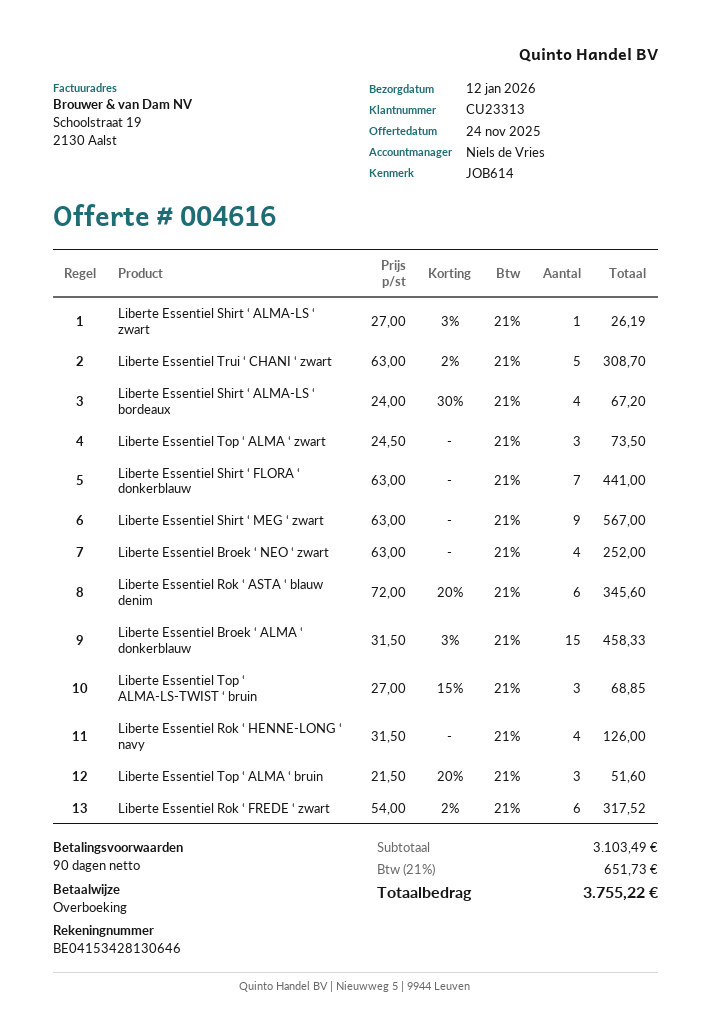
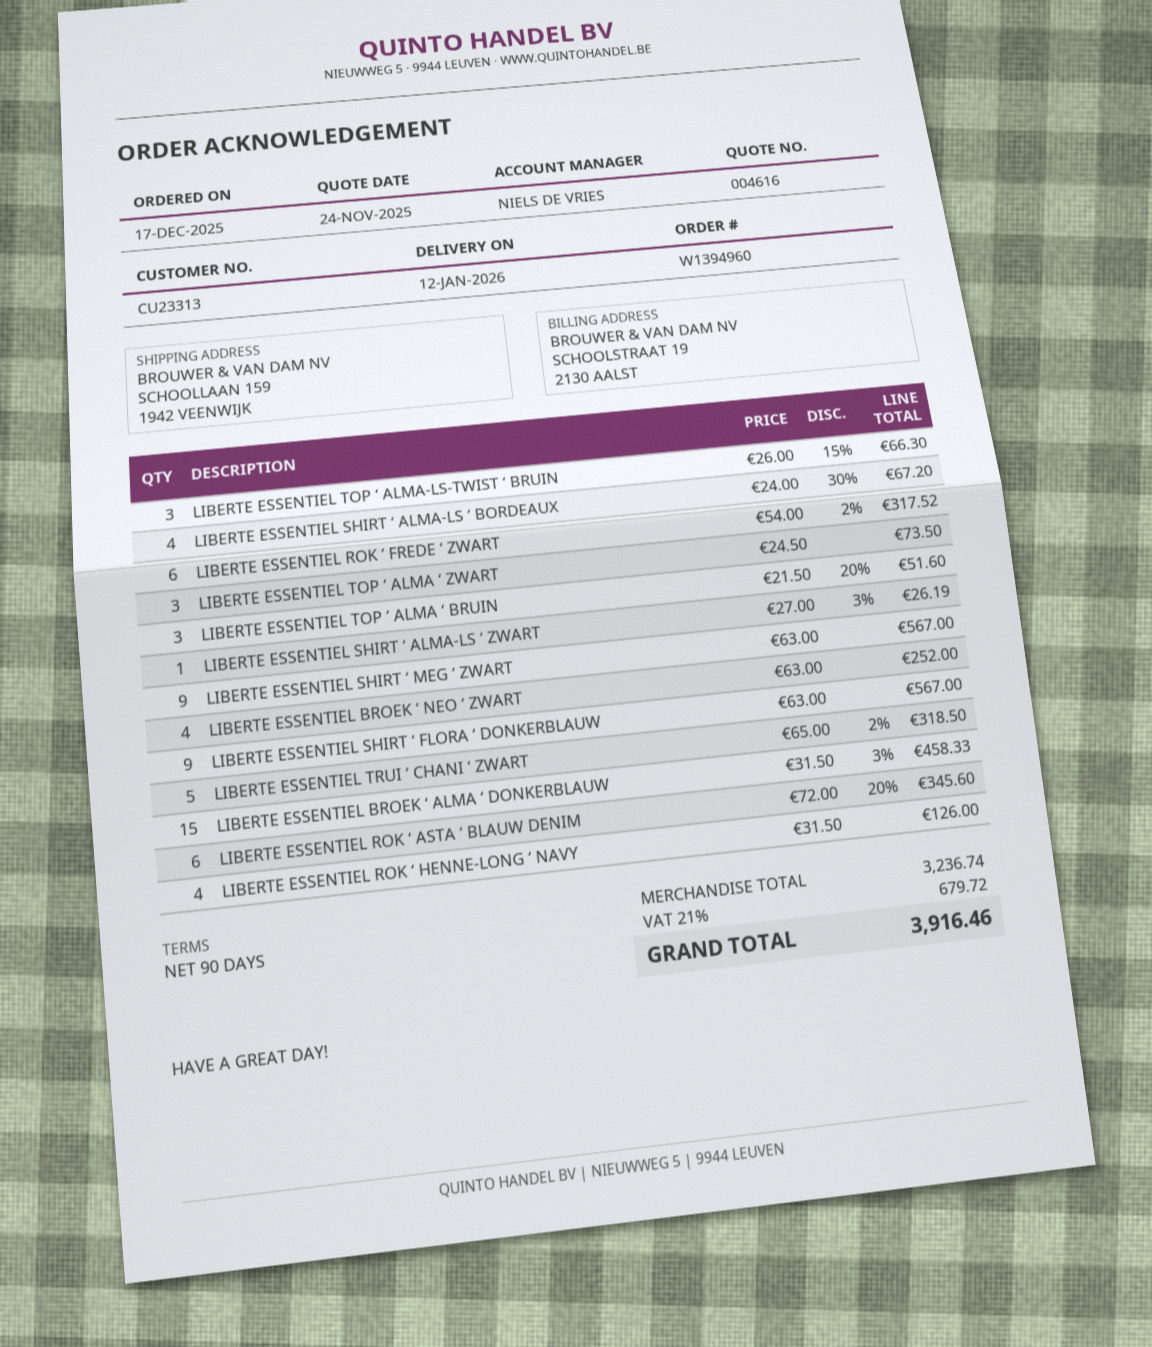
Liberte Essentiel Trui ‘ CHANI ‘ zwart: 5 x 63.00 - 2% = 308.70 -> 5 x 65.00 - 2% = 318.50
Liberte Essentiel Shirt ‘ FLORA ‘ donkerblauw: 7 x 63.00 = 441.00 -> 9 x 63.00 = 567.00
Liberte Essentiel Top ‘ ALMA-LS-TWIST ‘ bruin: 3 x 27.00 - 15% = 68.85 -> 3 x 26.00 - 15% = 66.30
subtotal: 3103.49 -> 3236.74
tax: 21% = 651.73 -> 21% = 679.72
total: 3755.22 -> 3916.46

